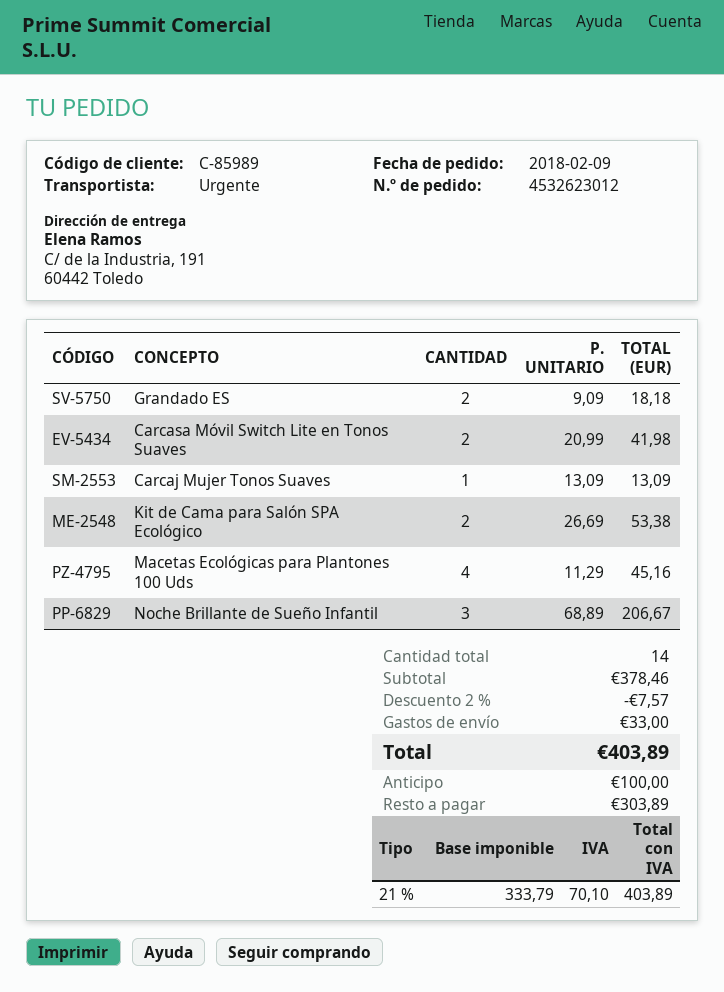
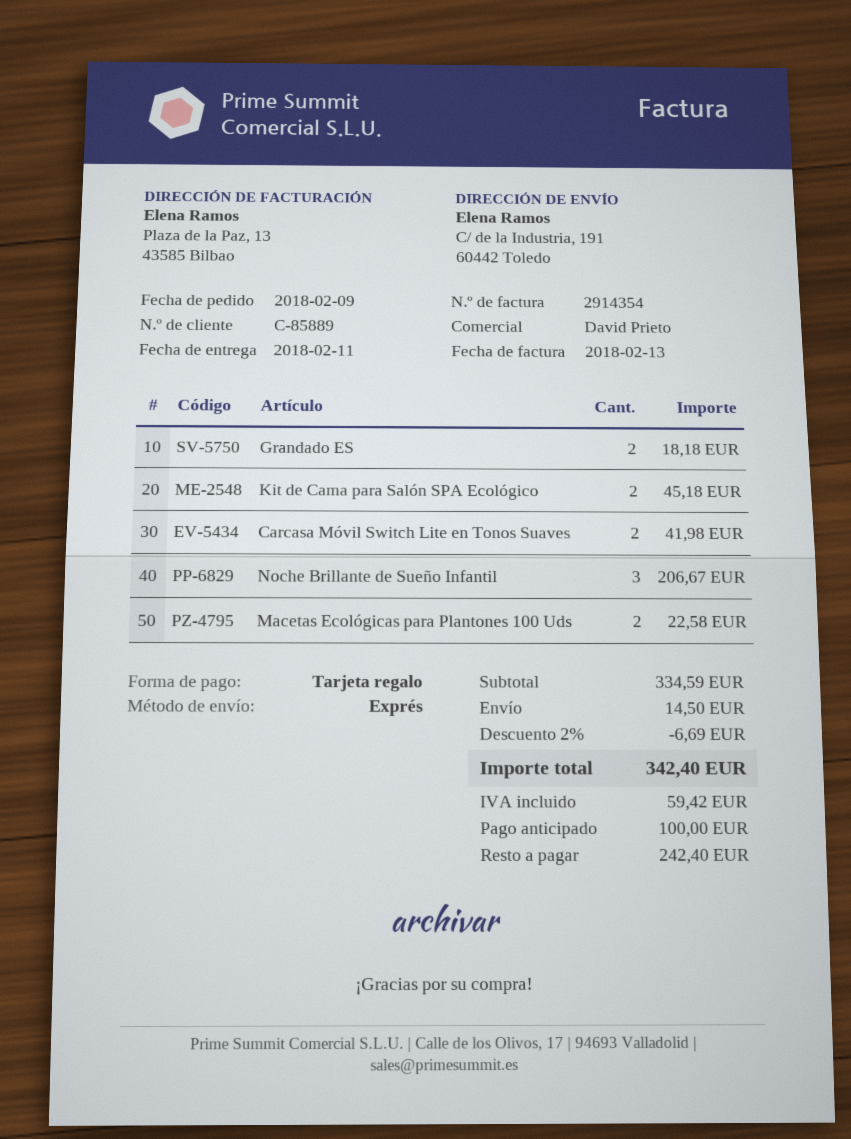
customer number: C-85989 -> C-85889
Carcaj Mujer Tonos Suaves: 1 for 13.09 -> none
Kit de Cama para Salón SPA Ecológico: 2 for 53.38 -> 2 for 45.18
Macetas Ecológicas para Plantones 100 Uds: 4 for 45.16 -> 2 for 22.58
subtotal: 378.46 -> 334.59
discount: 2% = 7.57 -> 2% = 6.69
shipping: 33.00 -> 14.50
tax: 70.10 -> 59.42
total: 403.89 -> 342.40
balance: 303.89 -> 242.40

